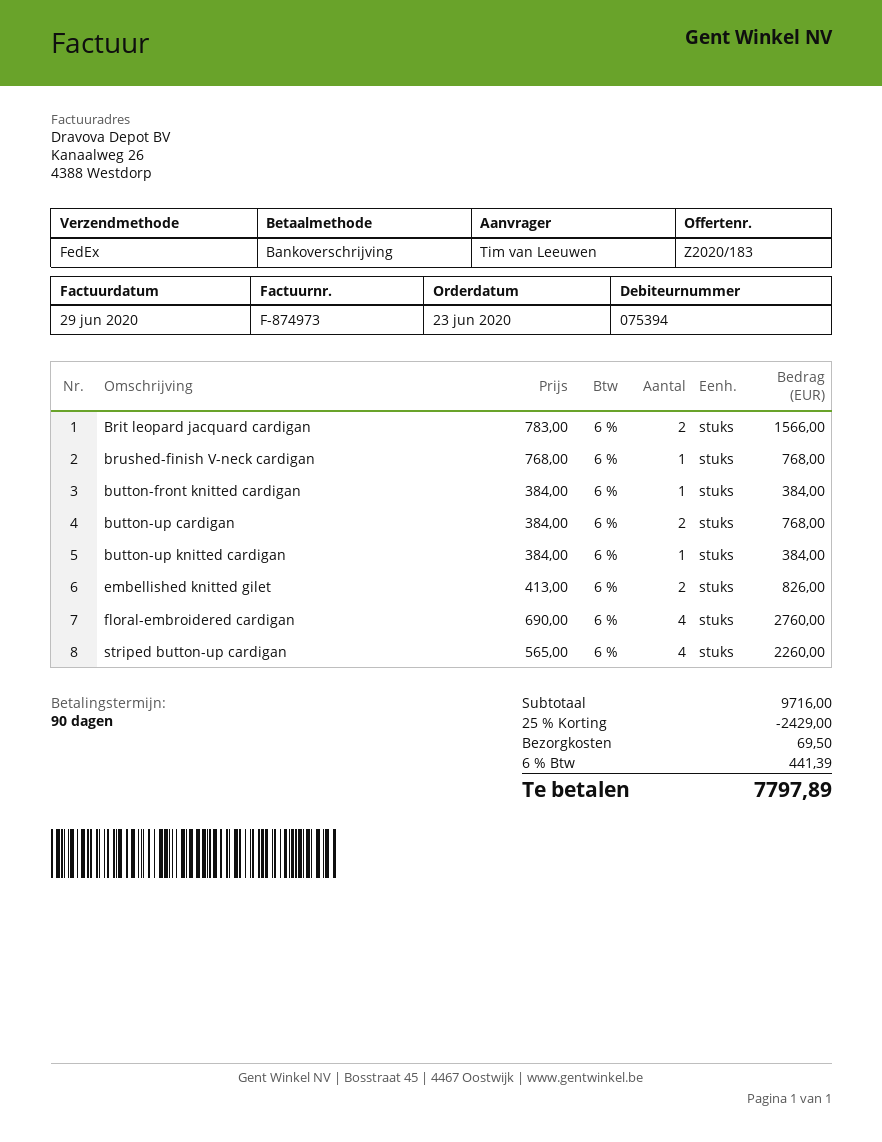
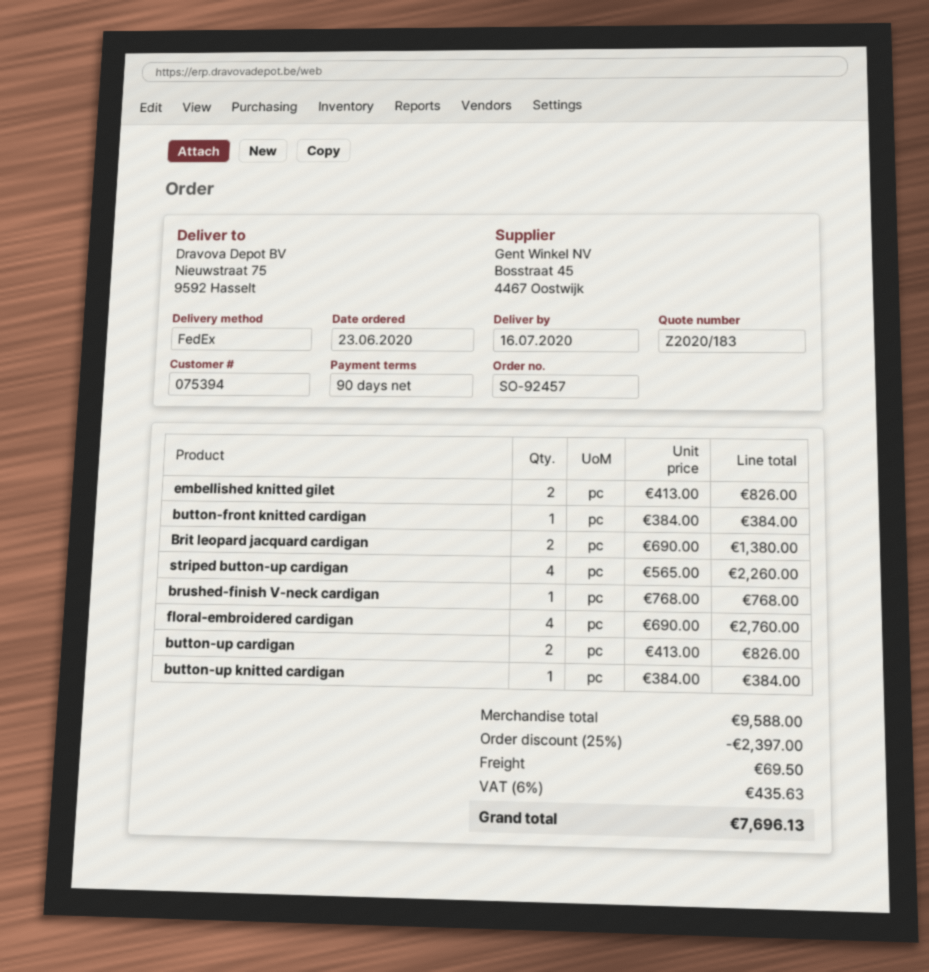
Brit leopard jacquard cardigan: 2 x 783.00 = 1566.00 -> 2 x 690.00 = 1380.00
button-up cardigan: 2 x 384.00 = 768.00 -> 2 x 413.00 = 826.00
subtotal: 9716.00 -> 9588.00
discount: 25% = 2429.00 -> 25% = 2397.00
tax: 6% = 441.39 -> 6% = 435.63
total: 7797.89 -> 7696.13

